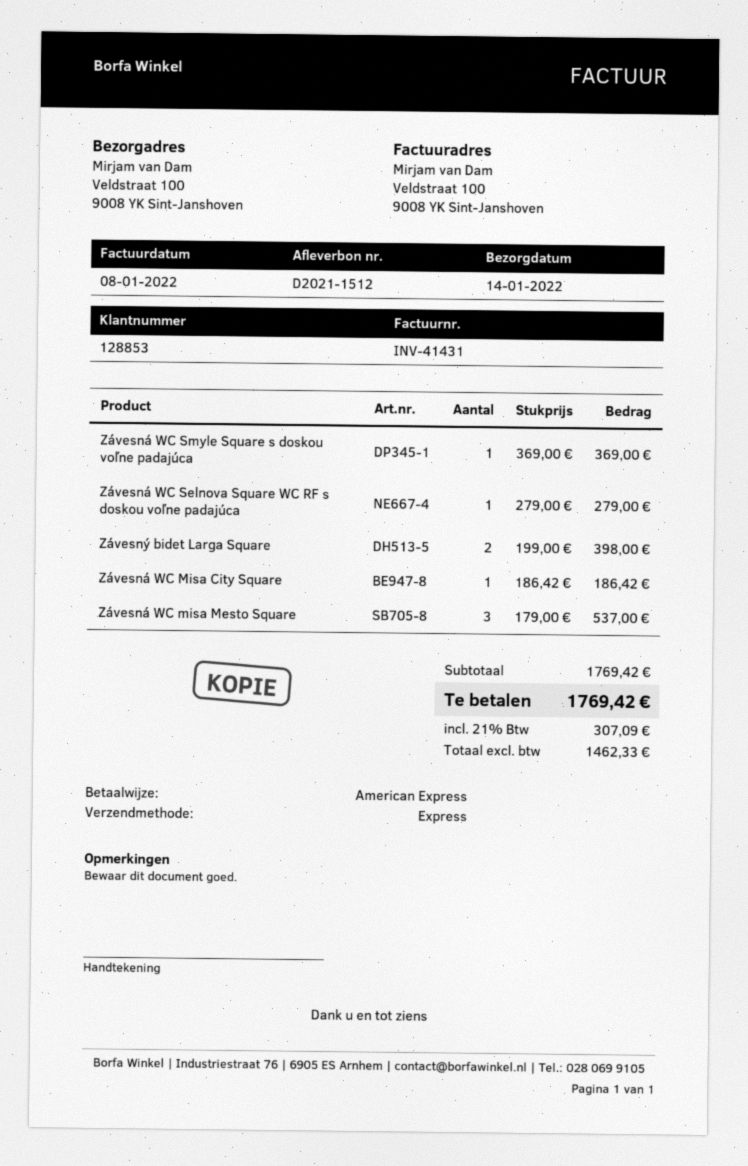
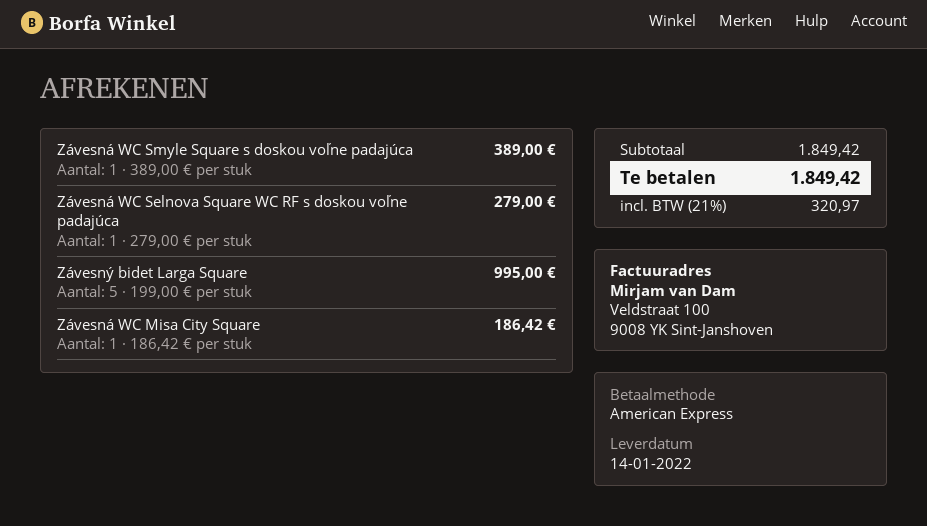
Závesná WC Smyle Square s doskou voľne padajúca: 1 x 369.00 = 369.00 -> 1 x 389.00 = 389.00
Závesný bidet Larga Square: 2 x 199.00 = 398.00 -> 5 x 199.00 = 995.00
Závesná WC misa Mesto Square: 3 x 179.00 = 537.00 -> none
subtotal: 1769.42 -> 1849.42
tax: 21% = 307.09 -> 21% = 320.97
total: 1769.42 -> 1849.42

